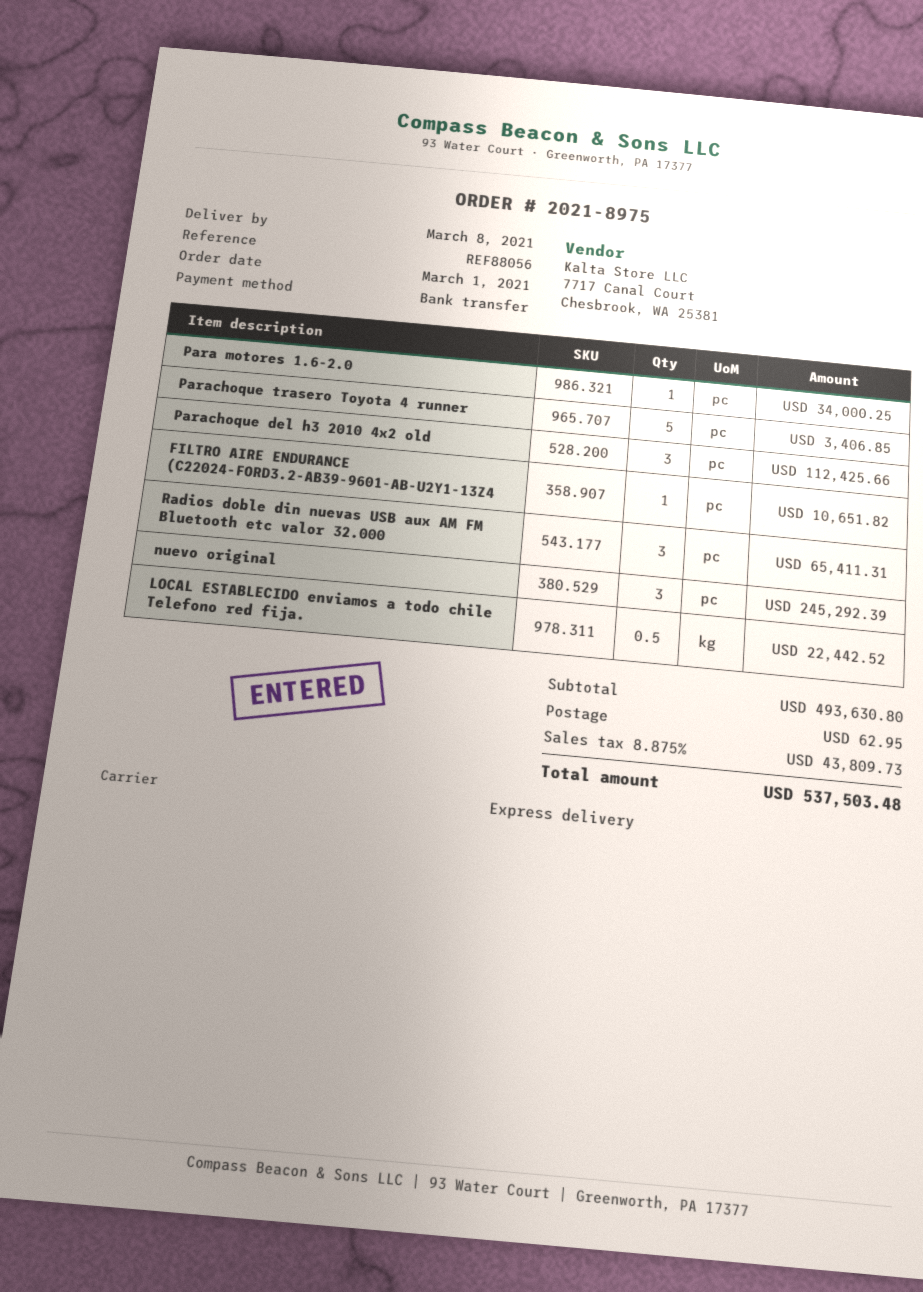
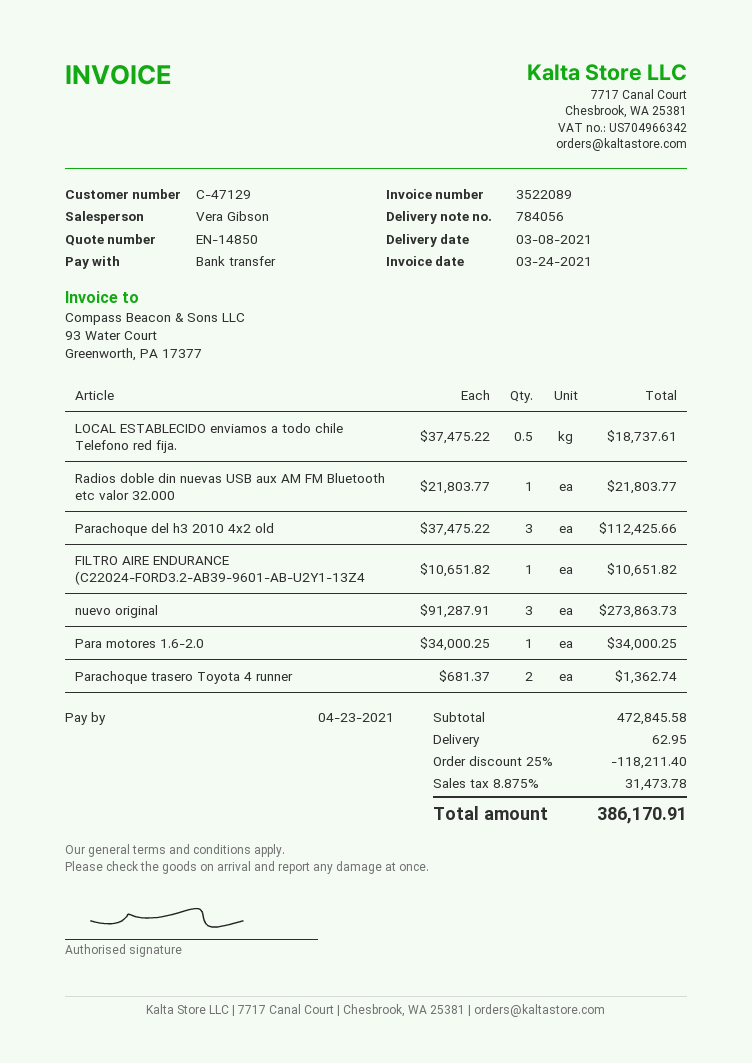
Parachoque trasero Toyota 4 runner: 5 for 3406.85 -> 2 for 1362.74
Radios doble din nuevas USB aux AM FM Bluetooth etc valor 32.000: 3 for 65411.31 -> 1 for 21803.77
nuevo original: 3 for 245292.39 -> 3 for 273863.73
LOCAL ESTABLECIDO enviamos a todo chile Telefono red fija.: 0.5 for 22442.52 -> 0.5 for 18737.61
subtotal: 493630.80 -> 472845.58
discount: none -> 25% = 118211.40
tax: 8.875% = 43809.73 -> 8.875% = 31473.78
total: 537503.48 -> 386170.91

